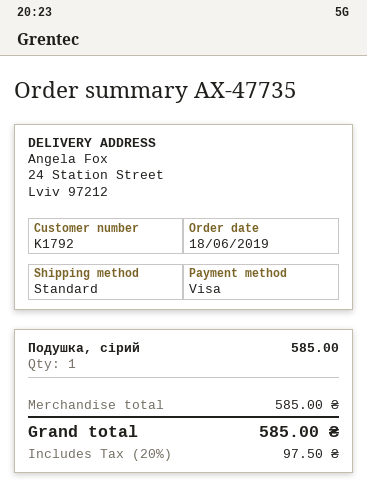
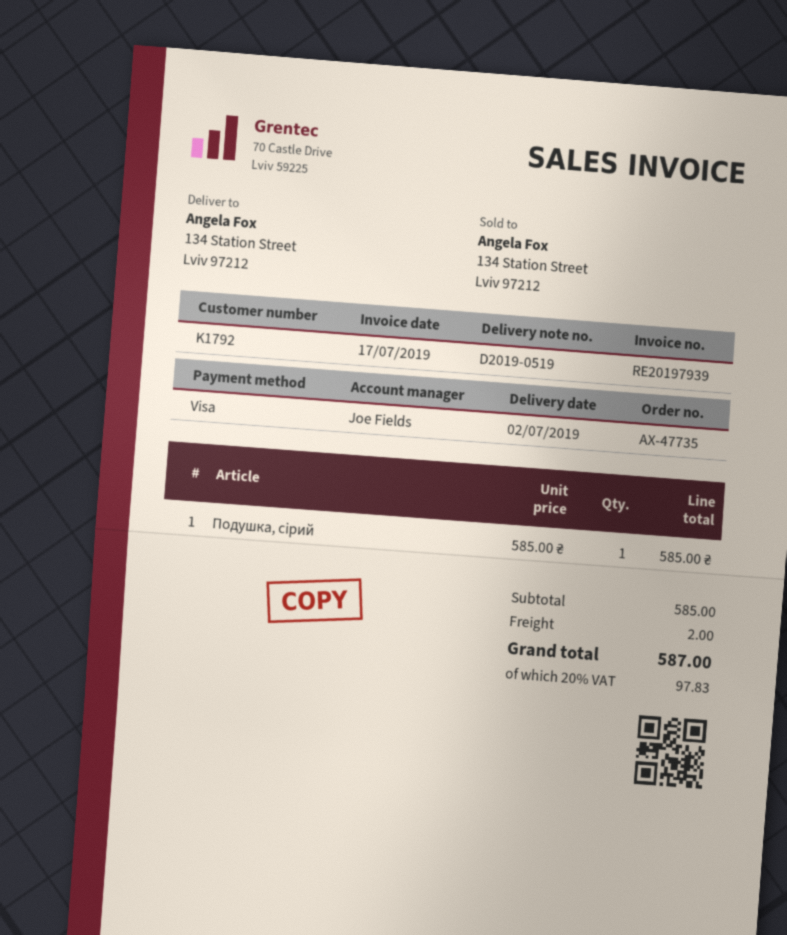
ship to: 24 Station Street, Lviv 97212 -> 134 Station Street, Lviv 97212
shipping: none -> 2.00
tax: 20% = 97.50 -> 20% = 97.83
total: 585.00 -> 587.00

